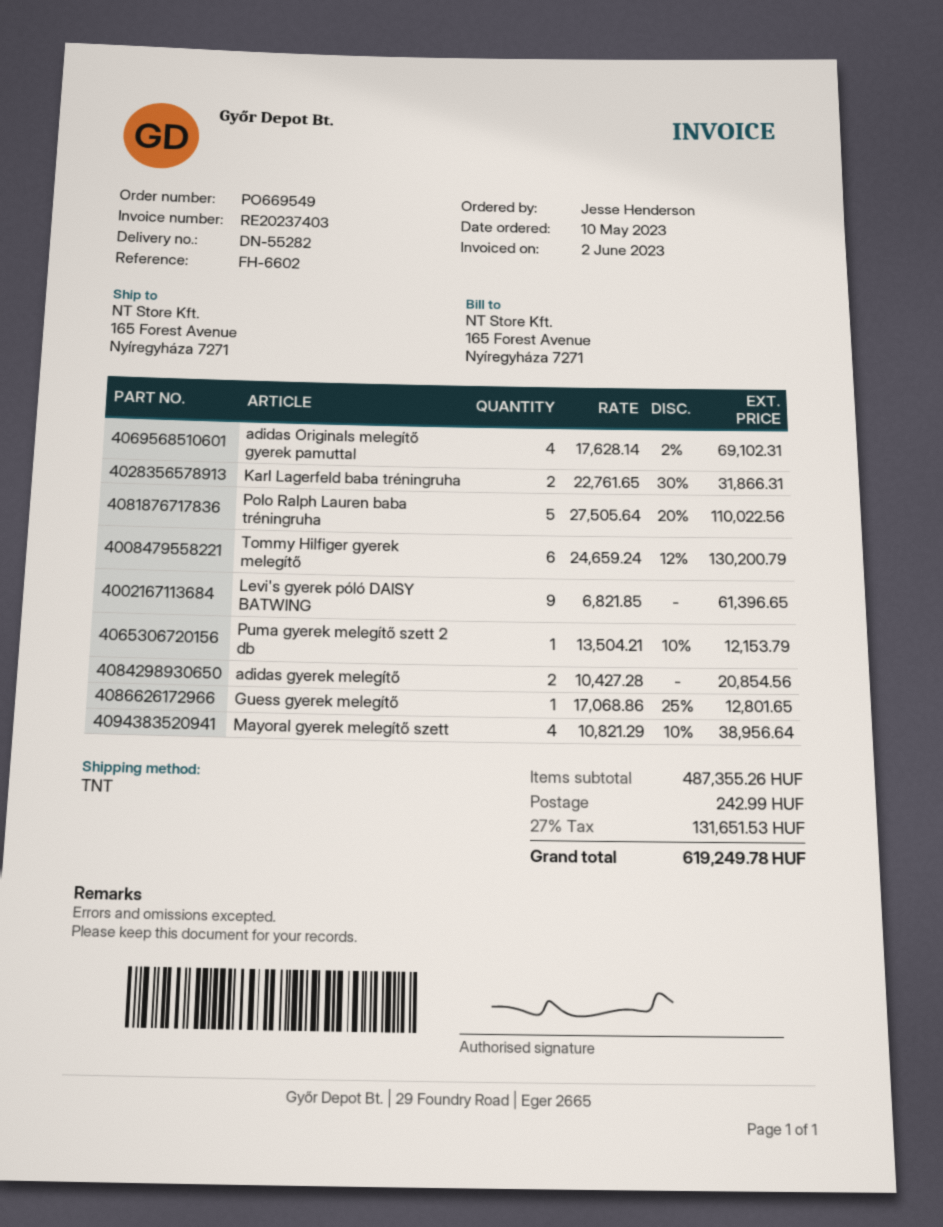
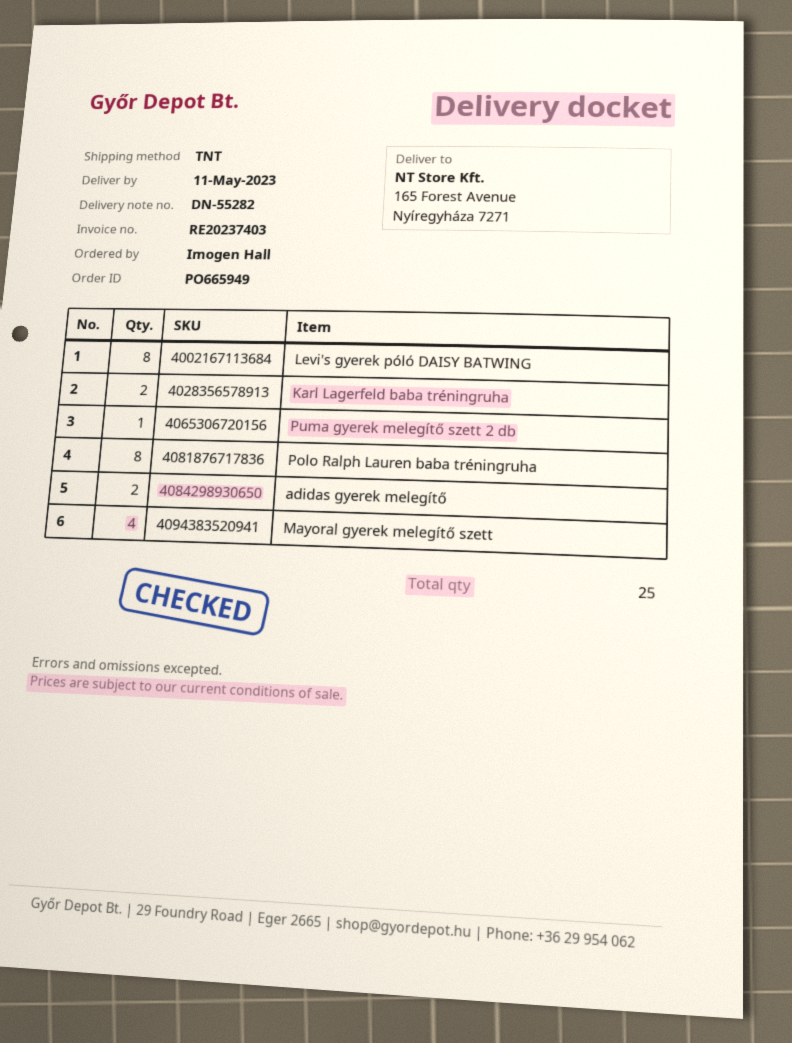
order number: PO669549 -> PO665949
ordered by: Jesse Henderson -> Imogen Hall
adidas Originals melegítő gyerek pamuttal: 4 -> none
Polo Ralph Lauren baba tréningruha: 5 -> 8
Tommy Hilfiger gyerek melegítő: 6 -> none
Levi's gyerek póló DAISY BATWING: 9 -> 8
Guess gyerek melegítő: 1 -> none

